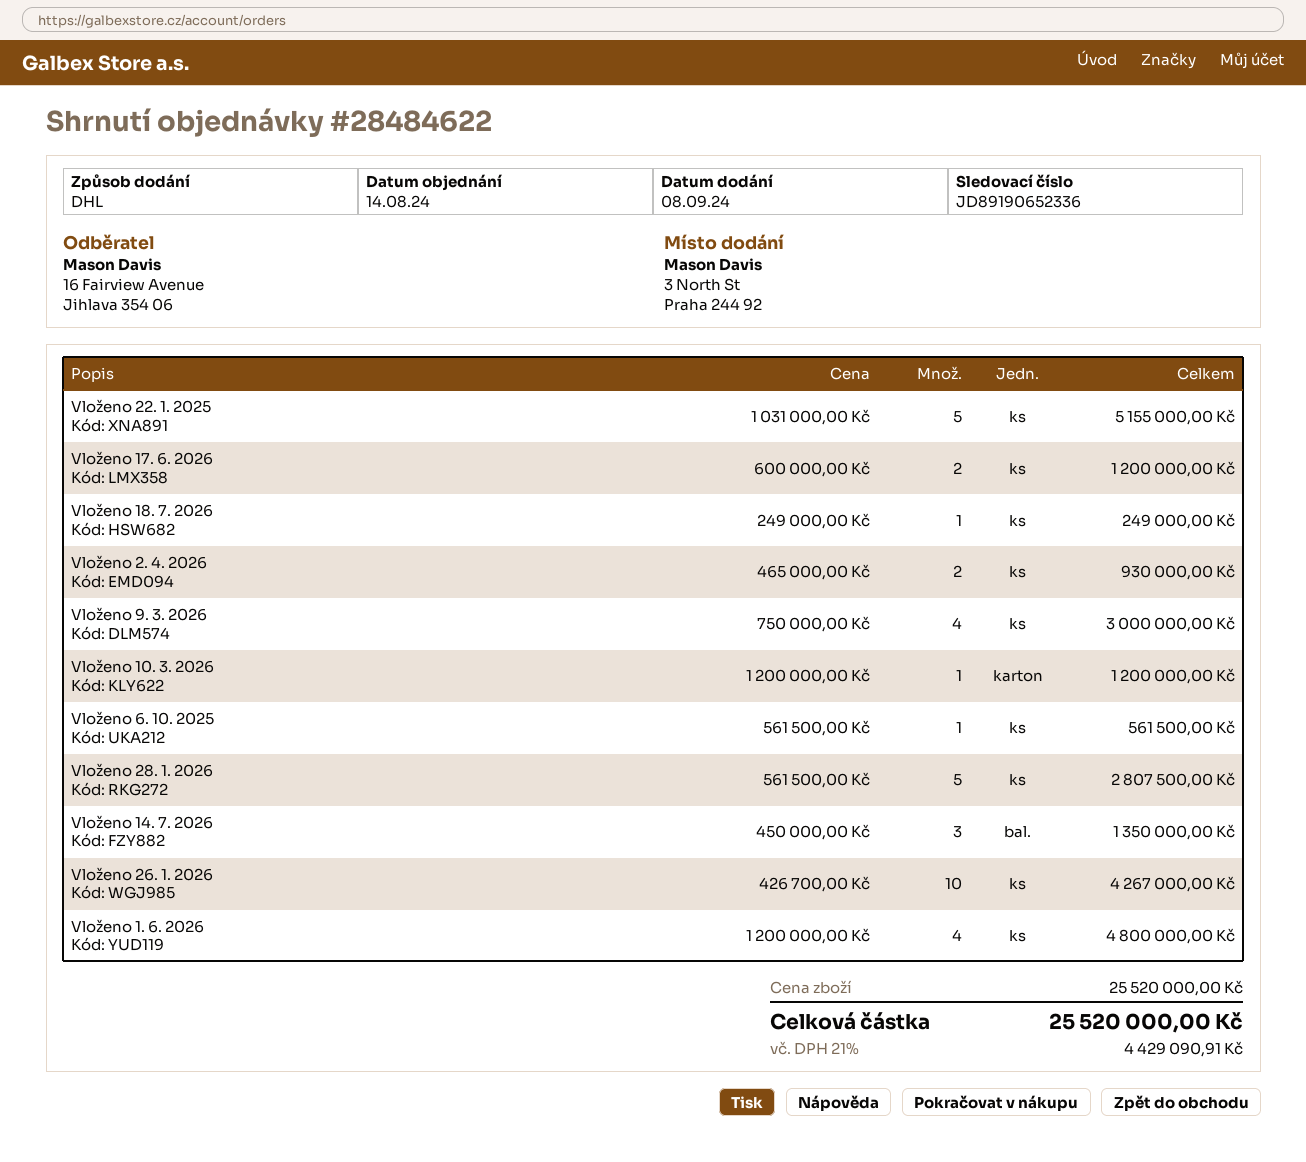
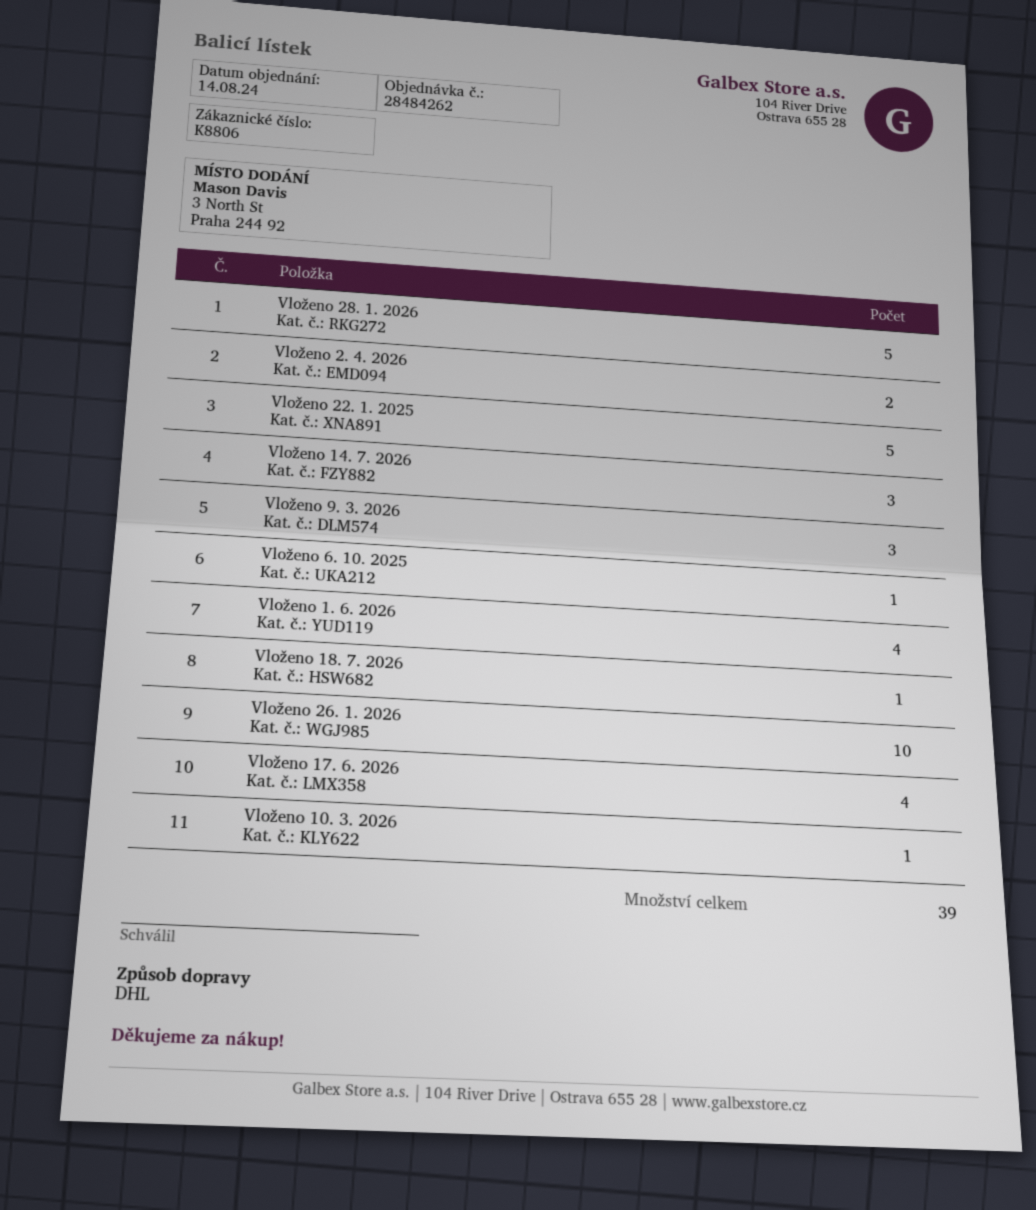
order number: 28484622 -> 28484262
Vloženo 17. 6. 2026: 2 -> 4
Vloženo 9. 3. 2026: 4 -> 3

